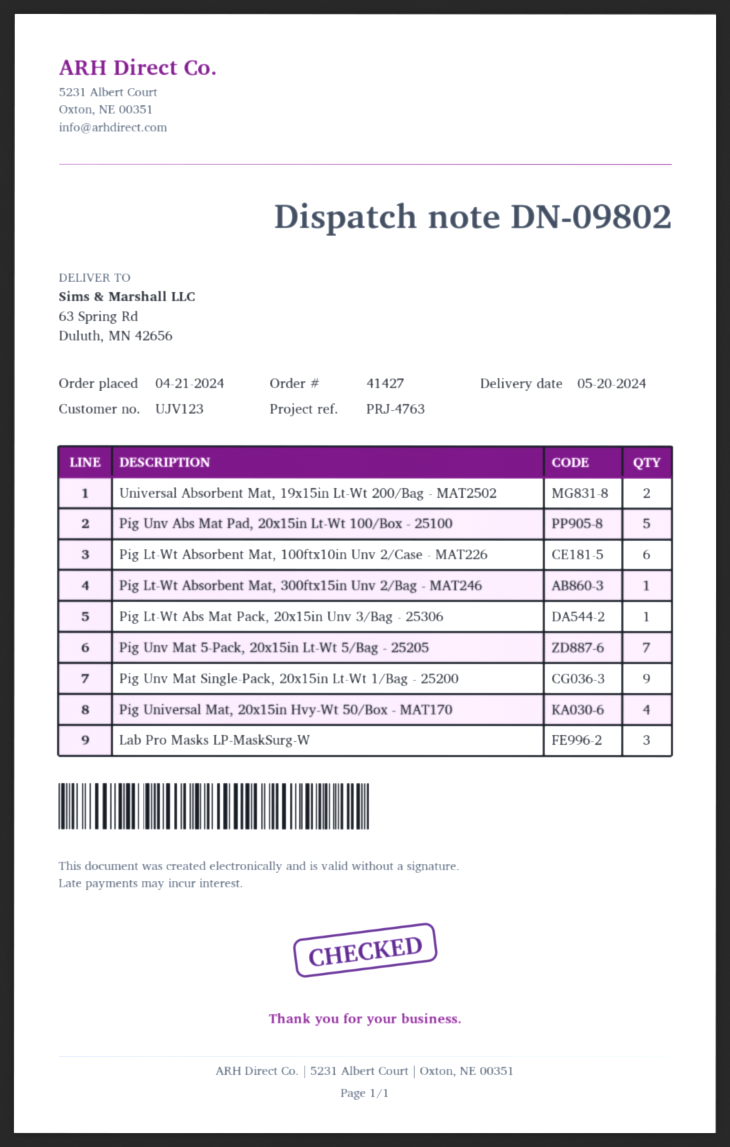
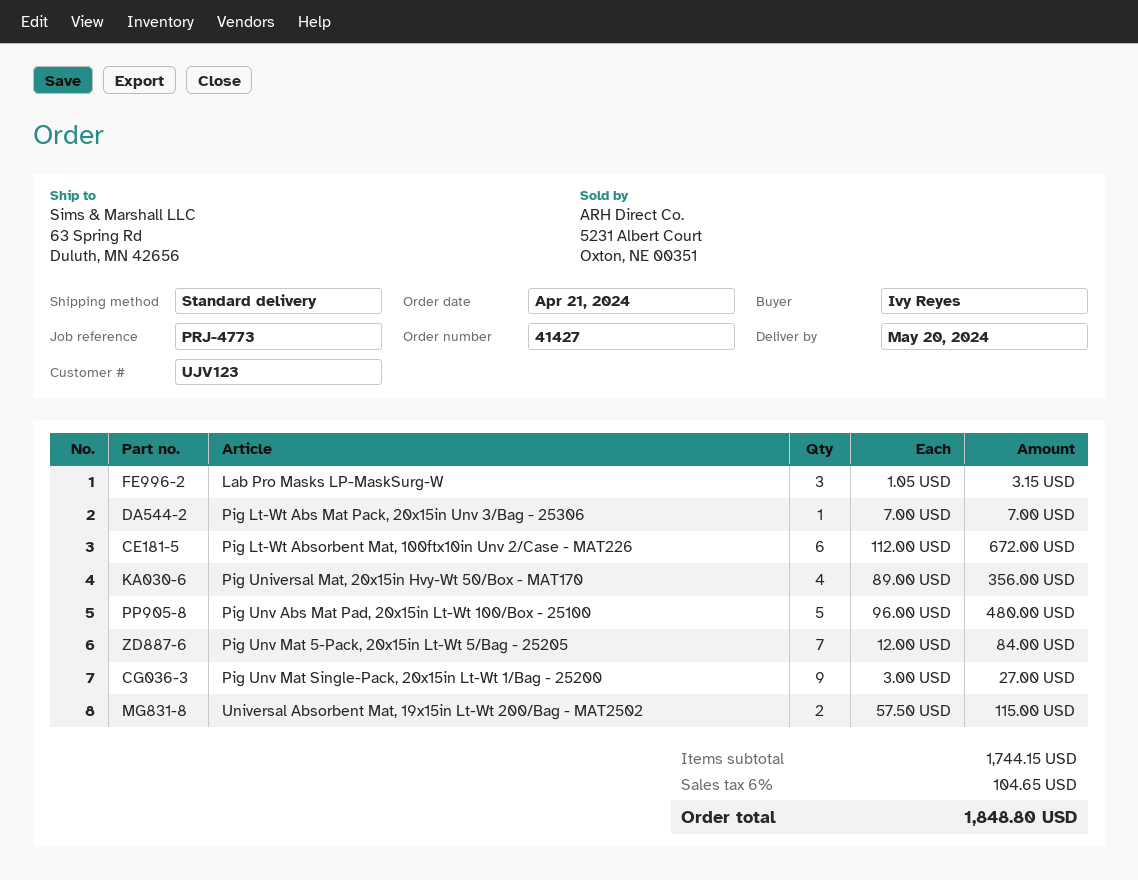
reference: PRJ-4763 -> PRJ-4773
Pig Lt-Wt Absorbent Mat, 300ftx15in Unv 2/Bag - MAT246: 1 -> none

